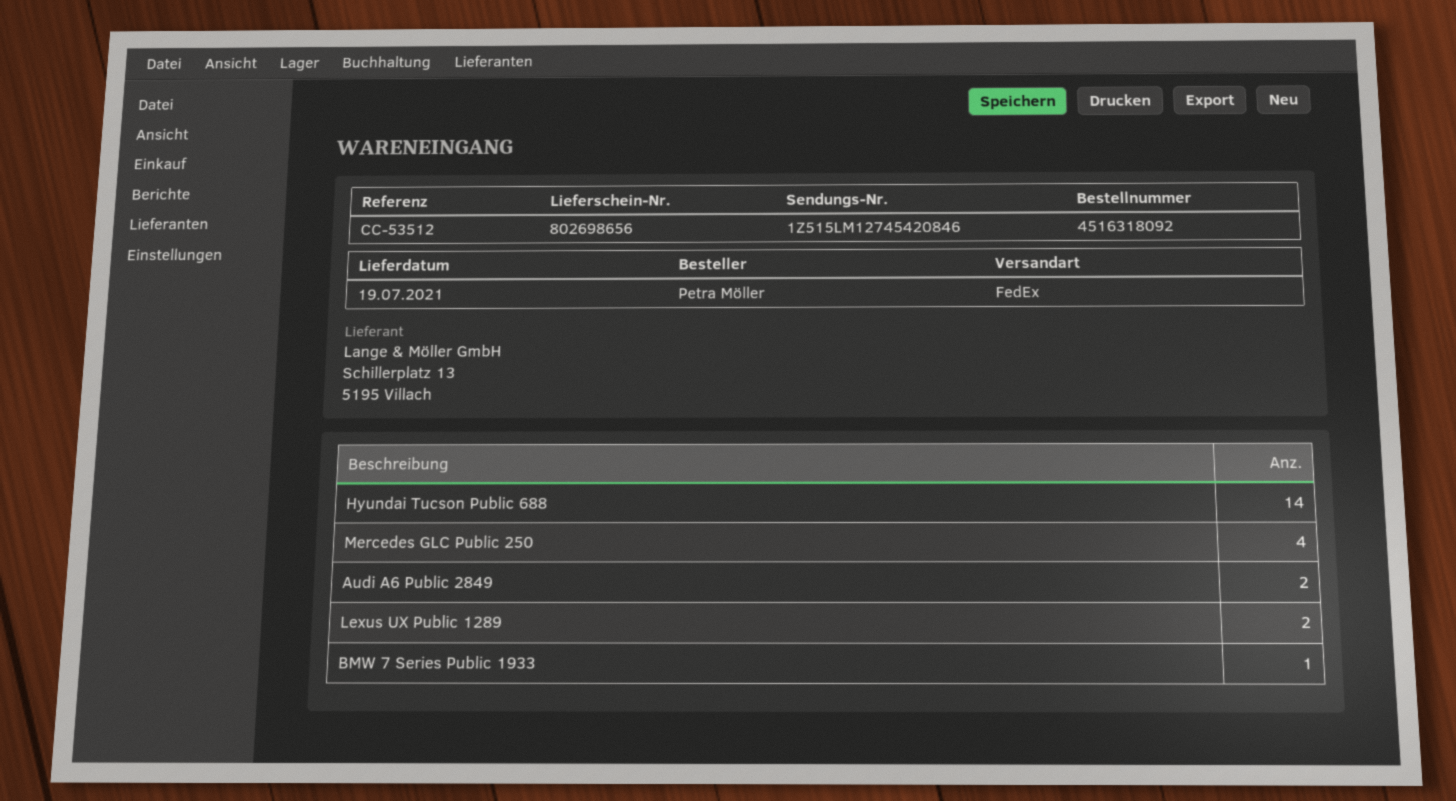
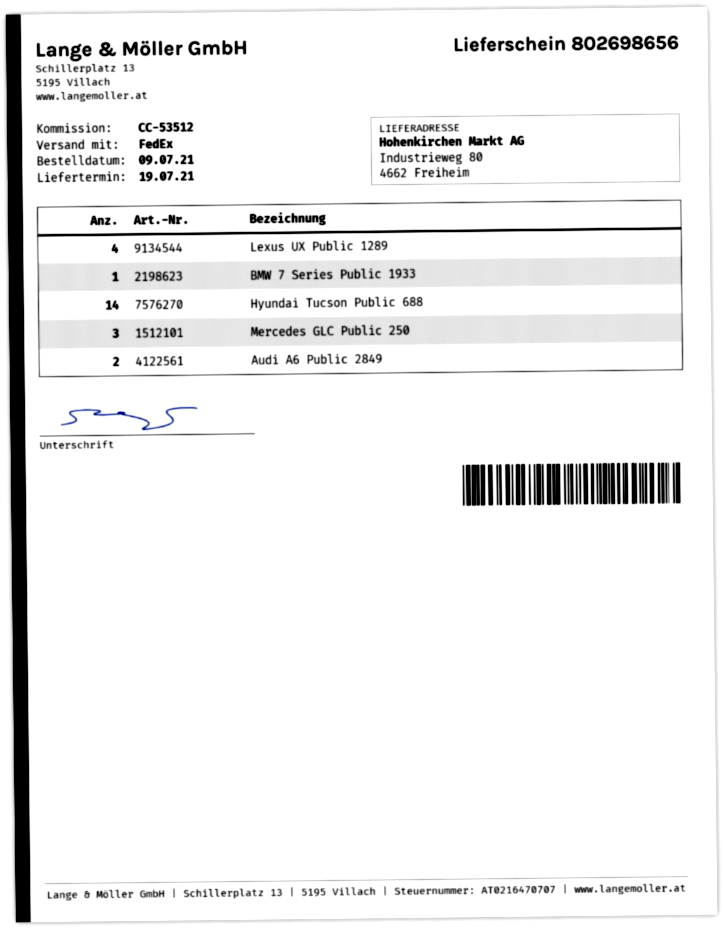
Mercedes GLC Public 250: 4 -> 3
Lexus UX Public 1289: 2 -> 4

